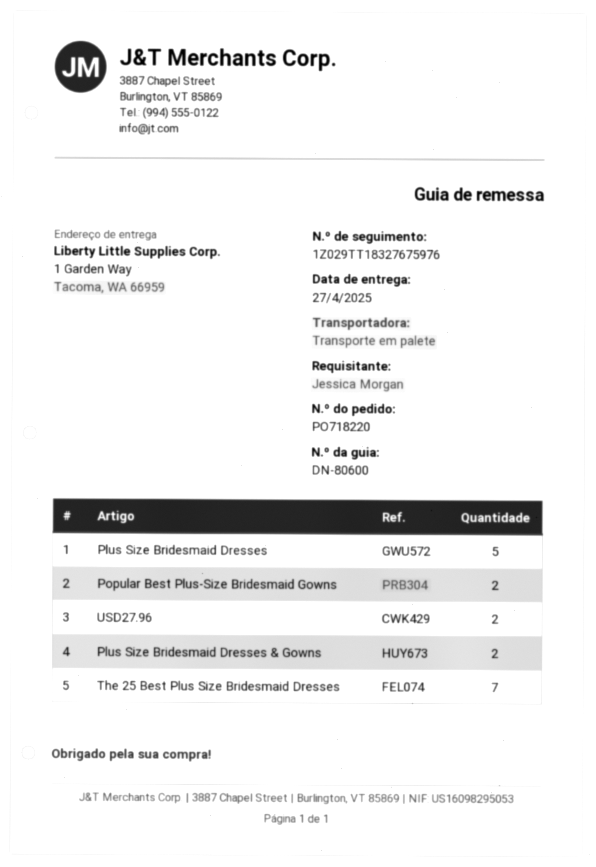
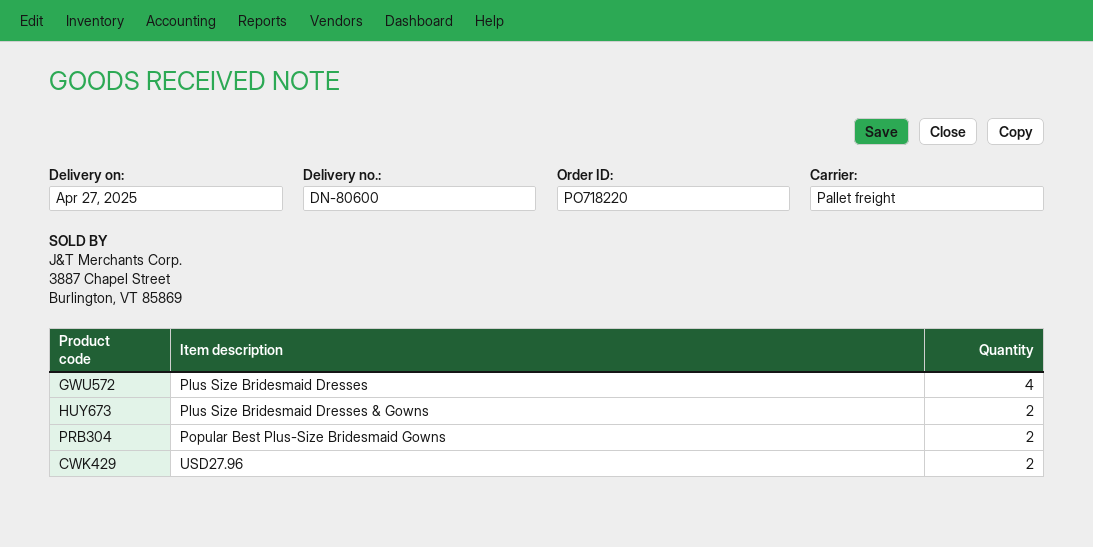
Plus Size Bridesmaid Dresses: 5 -> 4
The 25 Best Plus Size Bridesmaid Dresses: 7 -> none

